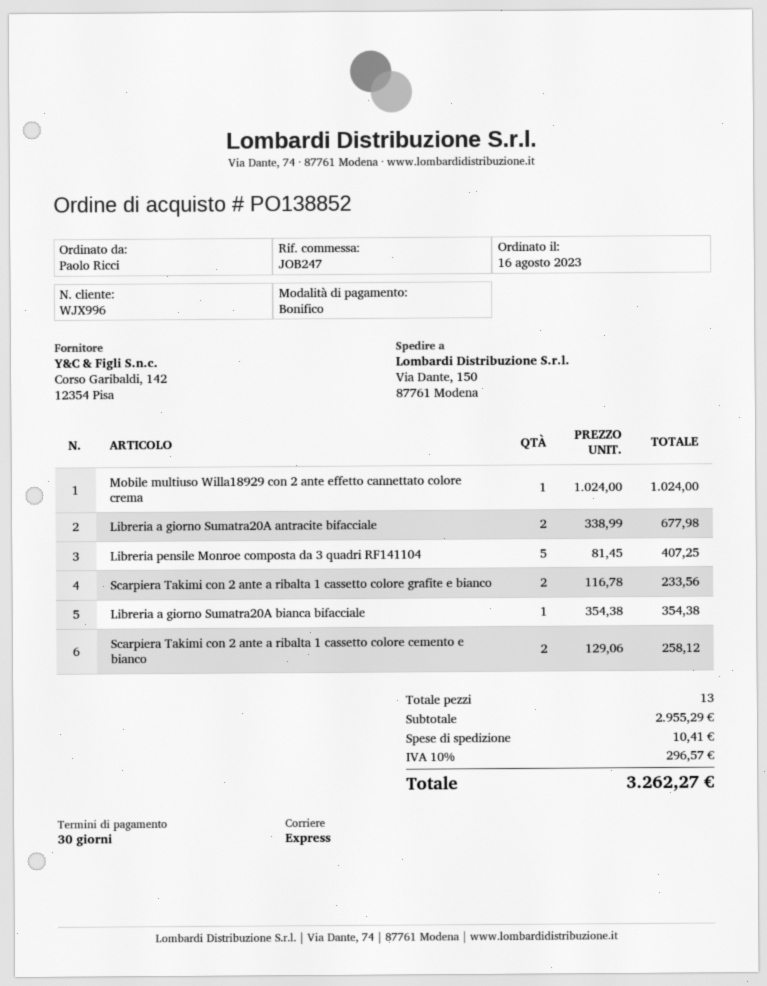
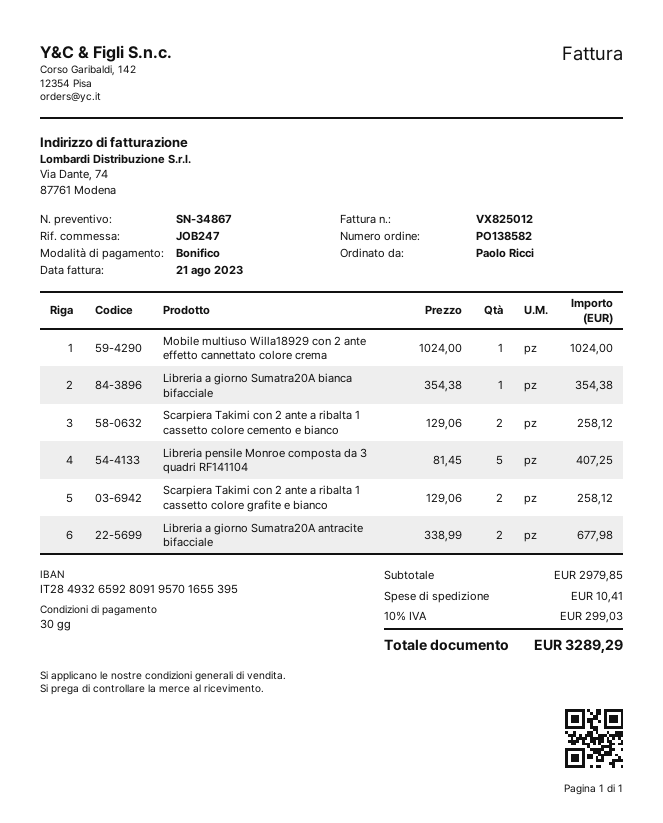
order number: PO138852 -> PO138582
Scarpiera Takimi con 2 ante a ribalta 1 cassetto colore grafite e bianco: 2 x 116.78 = 233.56 -> 2 x 129.06 = 258.12
subtotal: 2955.29 -> 2979.85
tax: 10% = 296.57 -> 10% = 299.03
total: 3262.27 -> 3289.29

